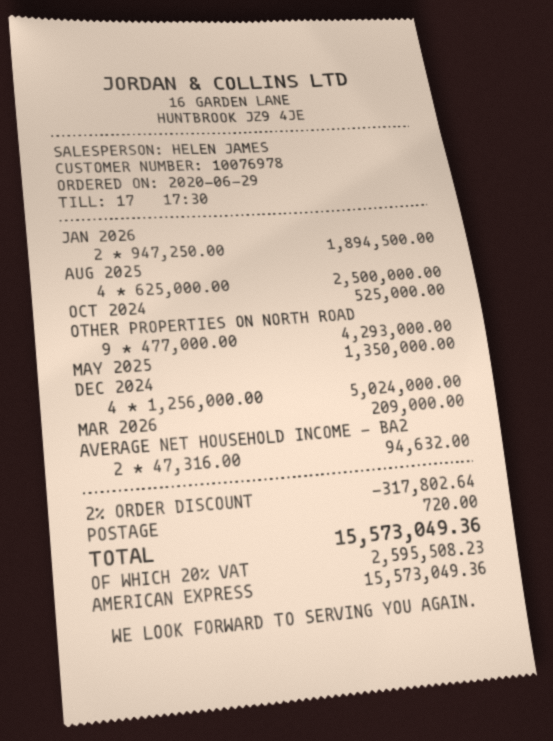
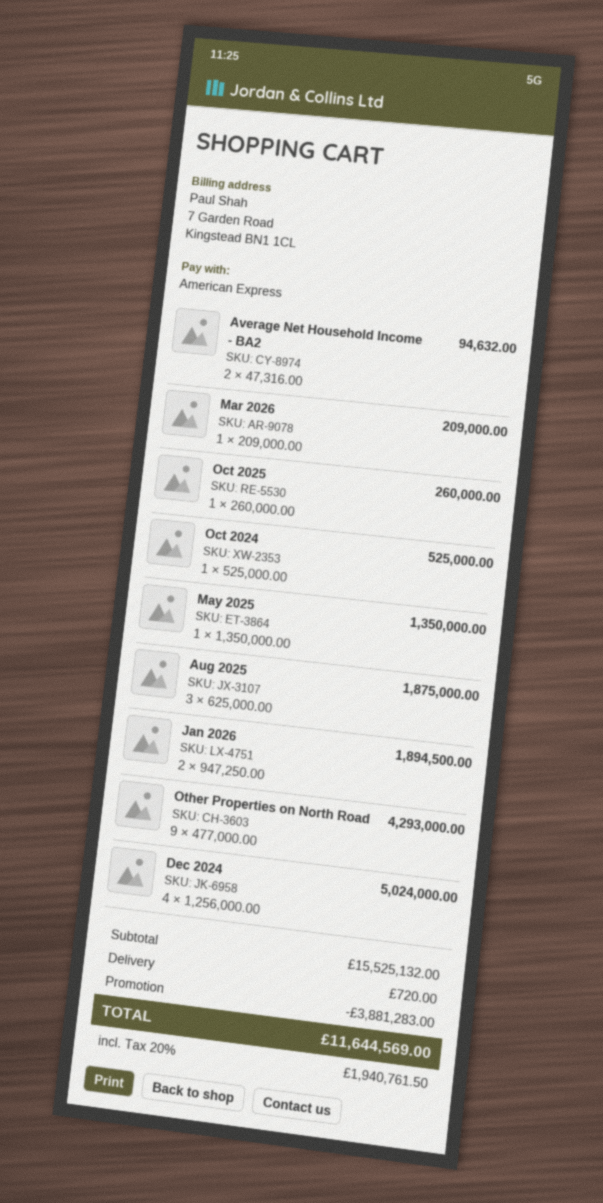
AUG 2025: 4 x 625000.00 = 2500000.00 -> 3 x 625000.00 = 1875000.00
Oct 2025: none -> 1 x 260000.00 = 260000.00
discount: 317802.64 -> 3881283.00
tax: 20% = 2595508.23 -> 20% = 1940761.50
total: 15573049.36 -> 11644569.00

